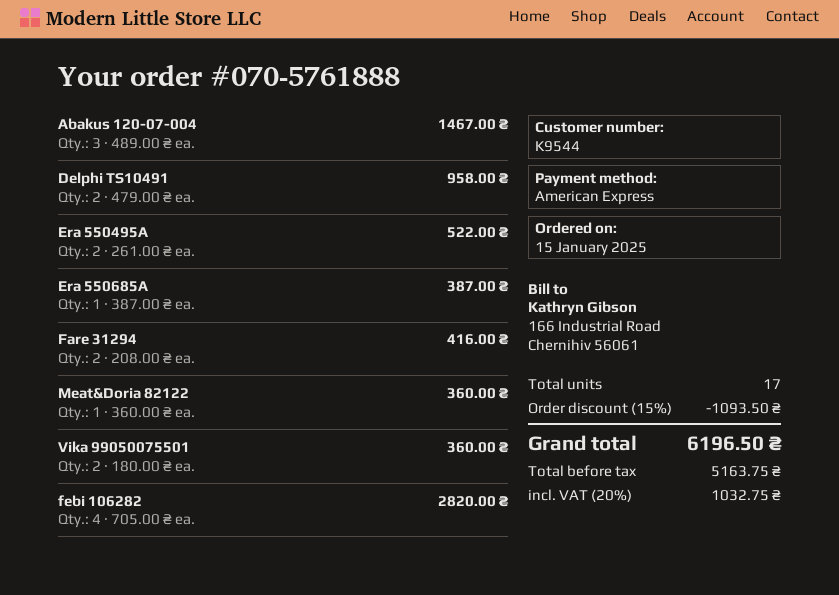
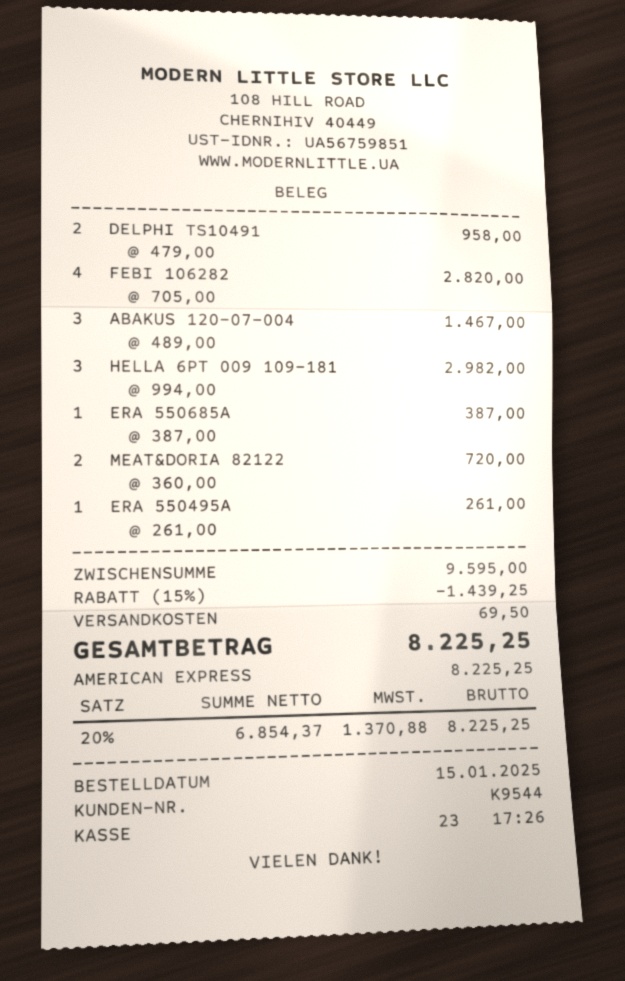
Era 550495A: 2 x 261.00 = 522.00 -> 1 x 261.00 = 261.00
Fare 31294: 2 x 208.00 = 416.00 -> none
Meat&Doria 82122: 1 x 360.00 = 360.00 -> 2 x 360.00 = 720.00
Vika 99050075501: 2 x 180.00 = 360.00 -> none
HELLA 6PT 009 109-181: none -> 3 x 994.00 = 2982.00
discount: 15% = 1093.50 -> 15% = 1439.25
shipping: none -> 69.50
net: 5163.75 -> 6854.37
tax: 20% = 1032.75 -> 20% = 1370.88
total: 6196.50 -> 8225.25

